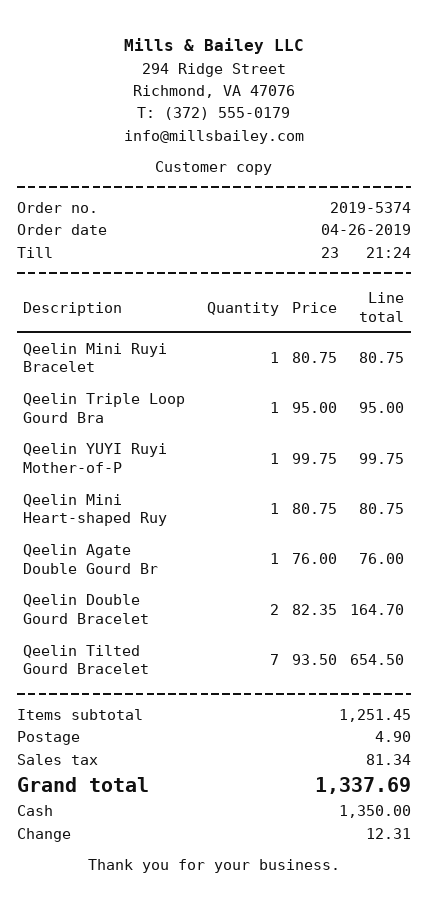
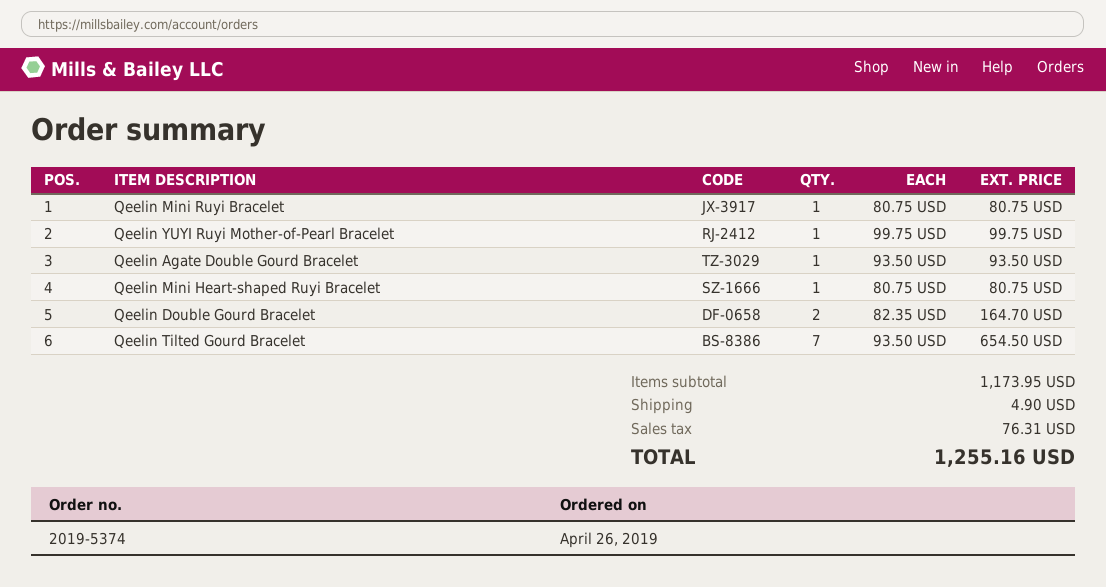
Qeelin Triple Loop Gourd Bra: 1 x 95.00 = 95.00 -> none
Qeelin Agate Double Gourd Br: 1 x 76.00 = 76.00 -> 1 x 93.50 = 93.50
subtotal: 1251.45 -> 1173.95
tax: 81.34 -> 76.31
total: 1337.69 -> 1255.16

